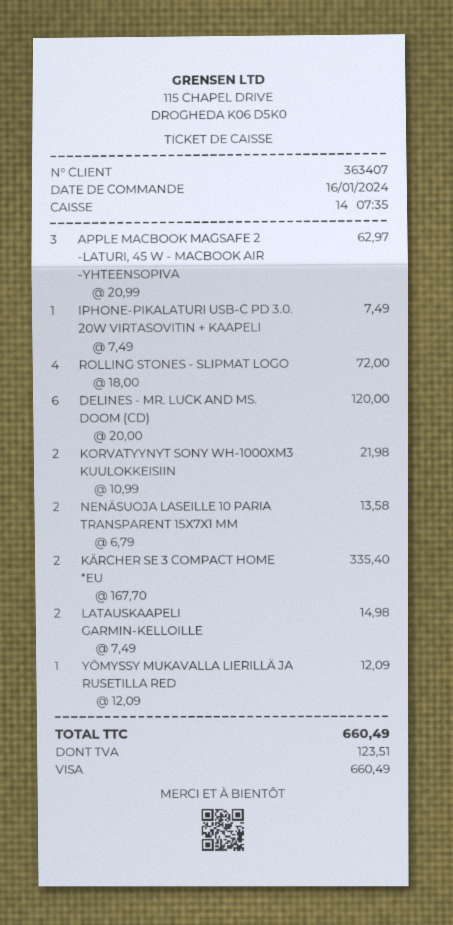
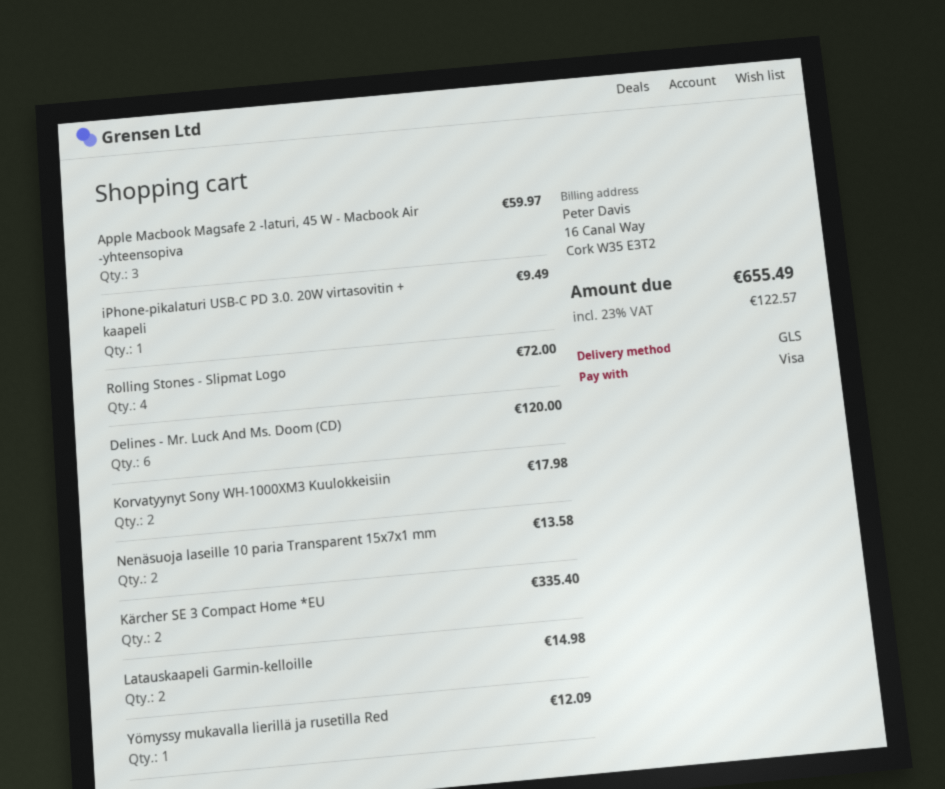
APPLE MACBOOK MAGSAFE 2 -LATURI, 45 W - MACBOOK AIR -YHTEENSOPIVA: 3 for 62.97 -> 3 for 59.97
IPHONE-PIKALATURI USB-C PD 3.0. 20W VIRTASOVITIN + KAAPELI: 1 for 7.49 -> 1 for 9.49
KORVATYYNYT SONY WH-1000XM3 KUULOKKEISIIN: 2 for 21.98 -> 2 for 17.98
tax: 123.51 -> 122.57
total: 660.49 -> 655.49

